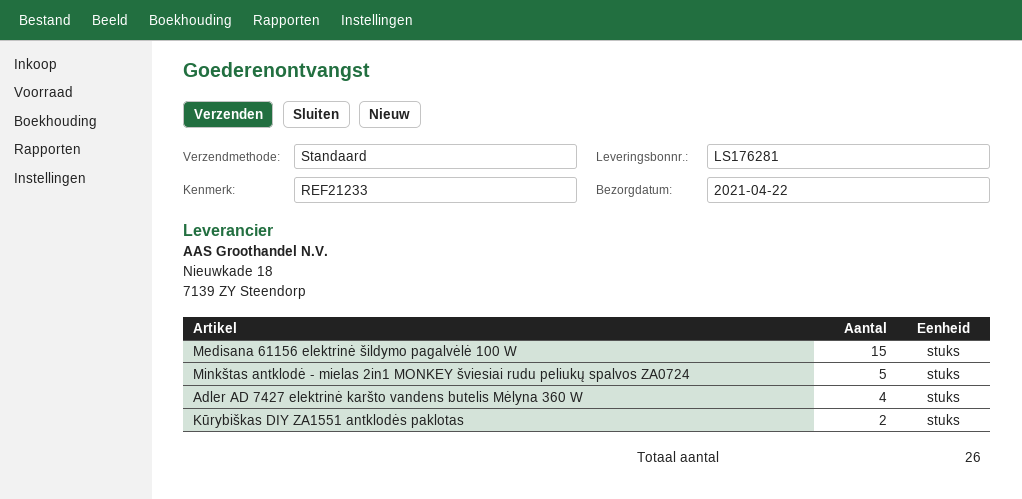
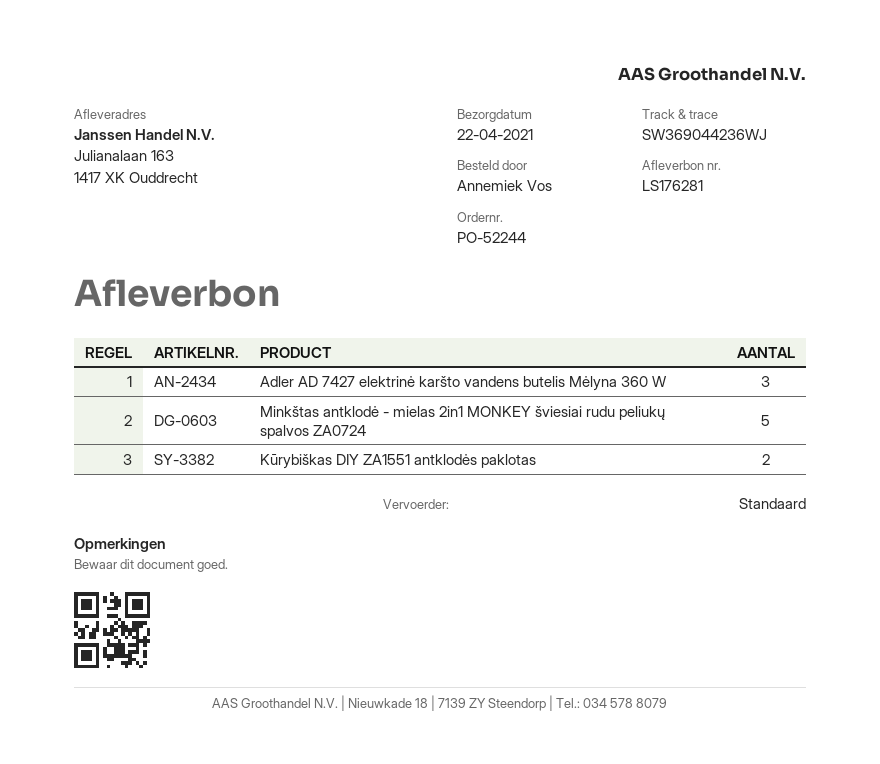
Medisana 61156 elektrinė šildymo pagalvėlė 100 W: 15 -> none
Adler AD 7427 elektrinė karšto vandens butelis Mėlyna 360 W: 4 -> 3

